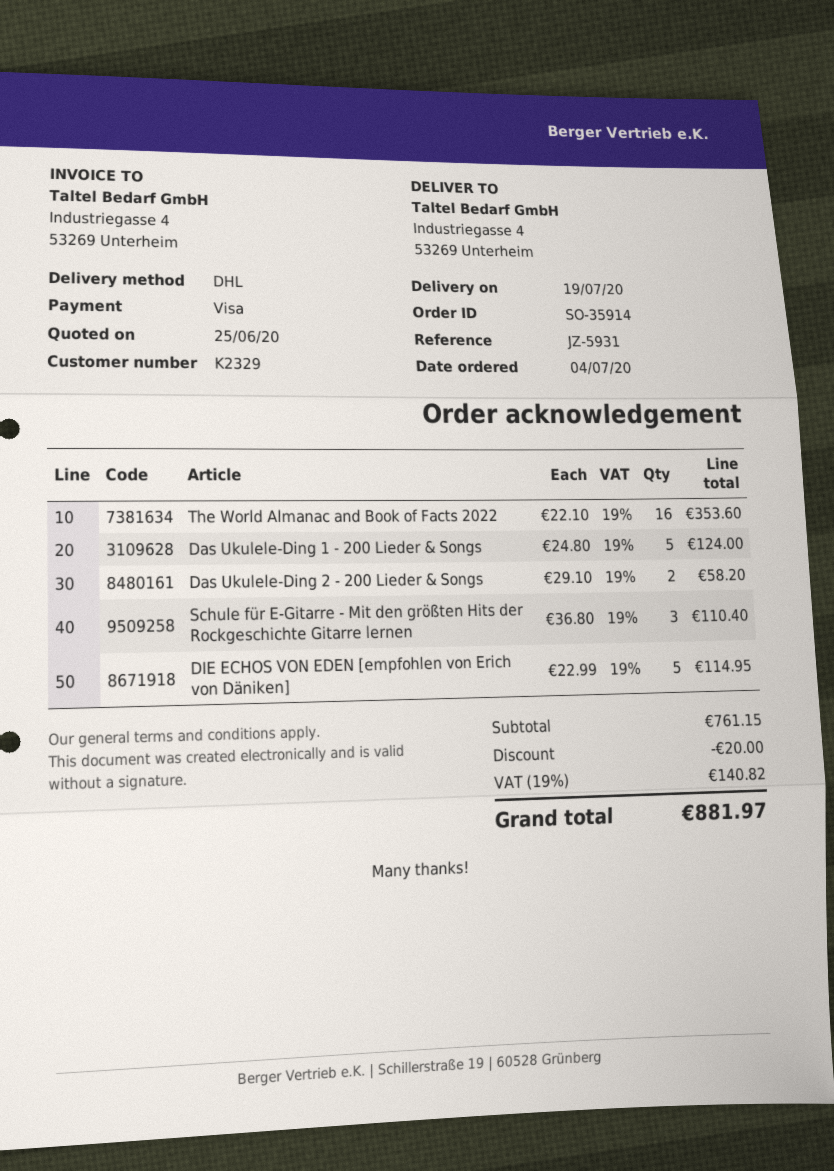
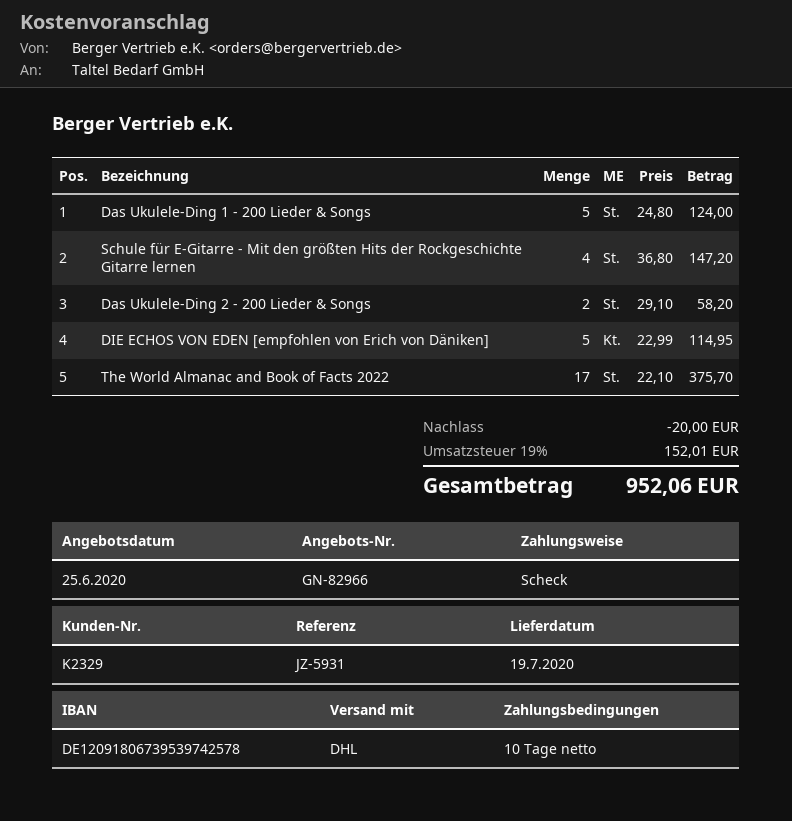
payment method: Visa -> cheque
The World Almanac and Book of Facts 2022: 16 x 22.10 = 353.60 -> 17 x 22.10 = 375.70
Schule für E-Gitarre - Mit den größten Hits der Rockgeschichte Gitarre lernen: 3 x 36.80 = 110.40 -> 4 x 36.80 = 147.20
tax: 19% = 140.82 -> 19% = 152.01
total: 881.97 -> 952.06

